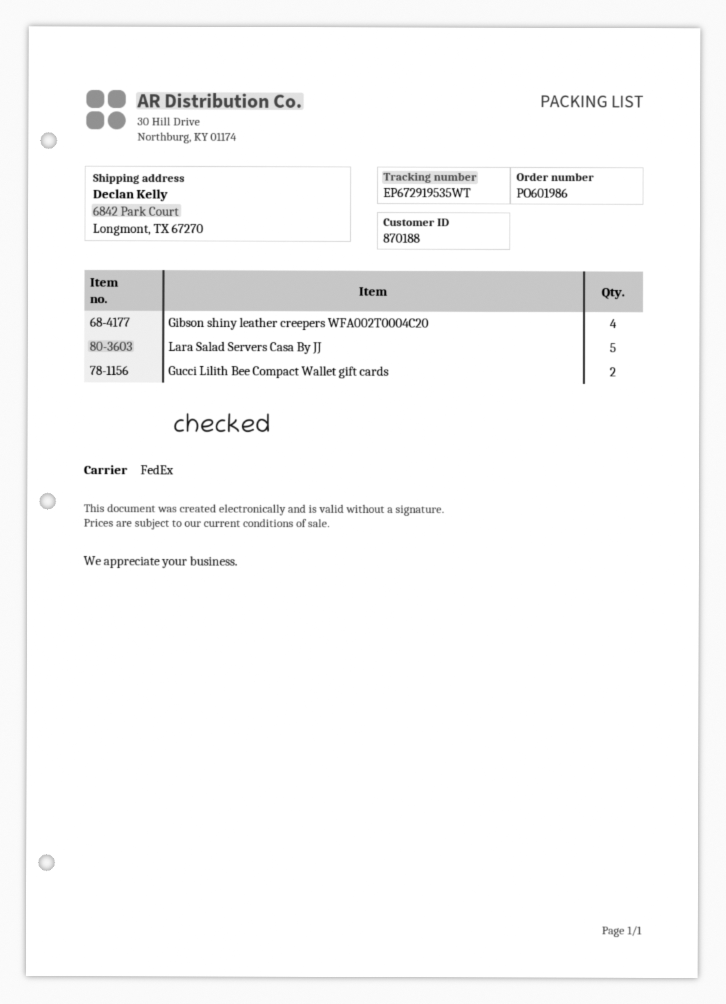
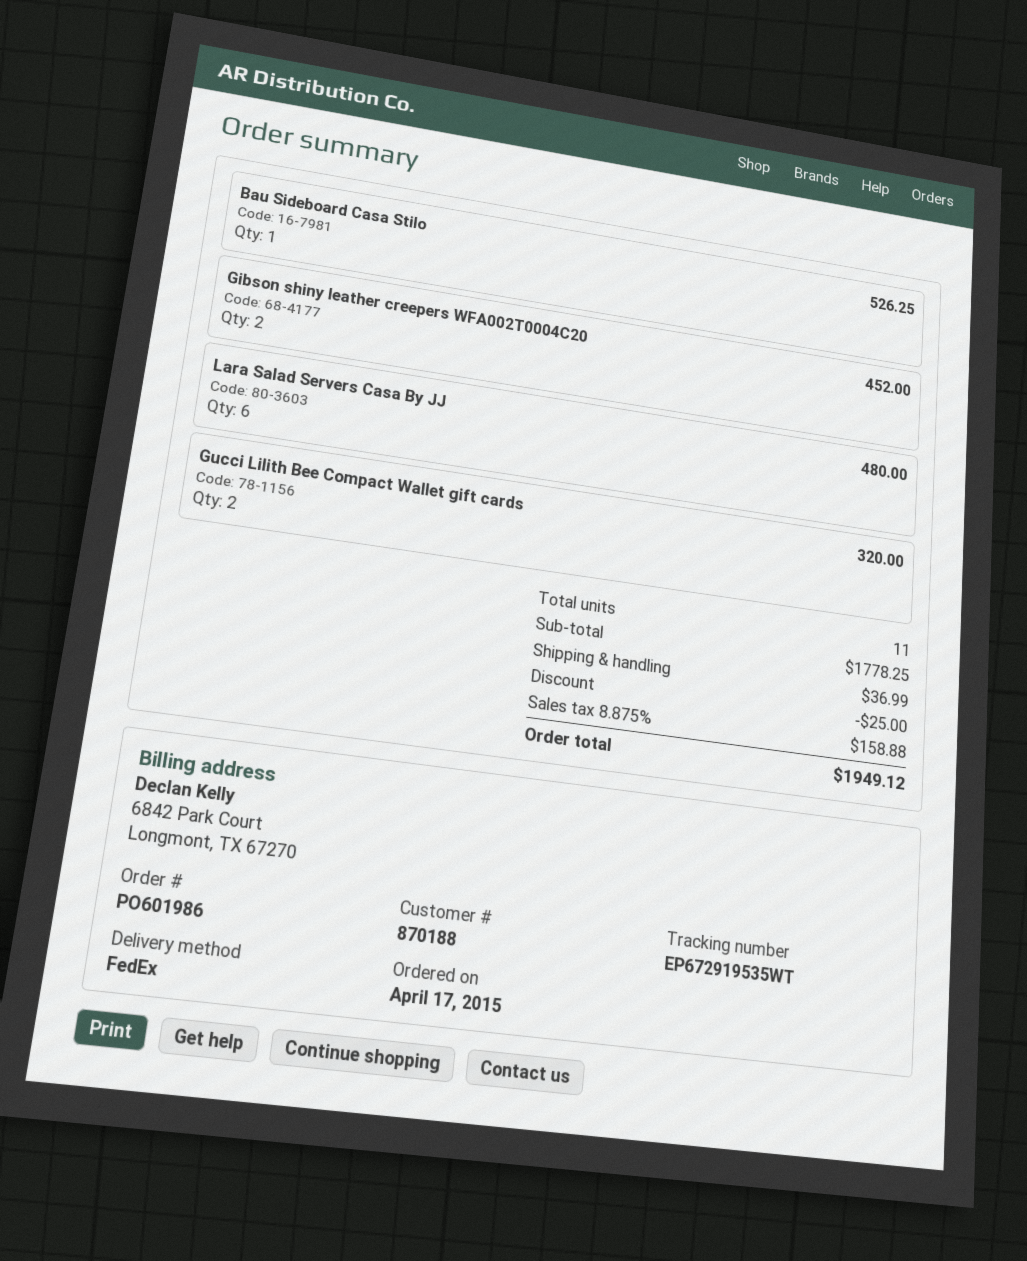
Gibson shiny leather creepers WFA002T0004C20: 4 -> 2
Lara Salad Servers Casa By JJ: 5 -> 6
Bau Sideboard Casa Stilo: none -> 1

